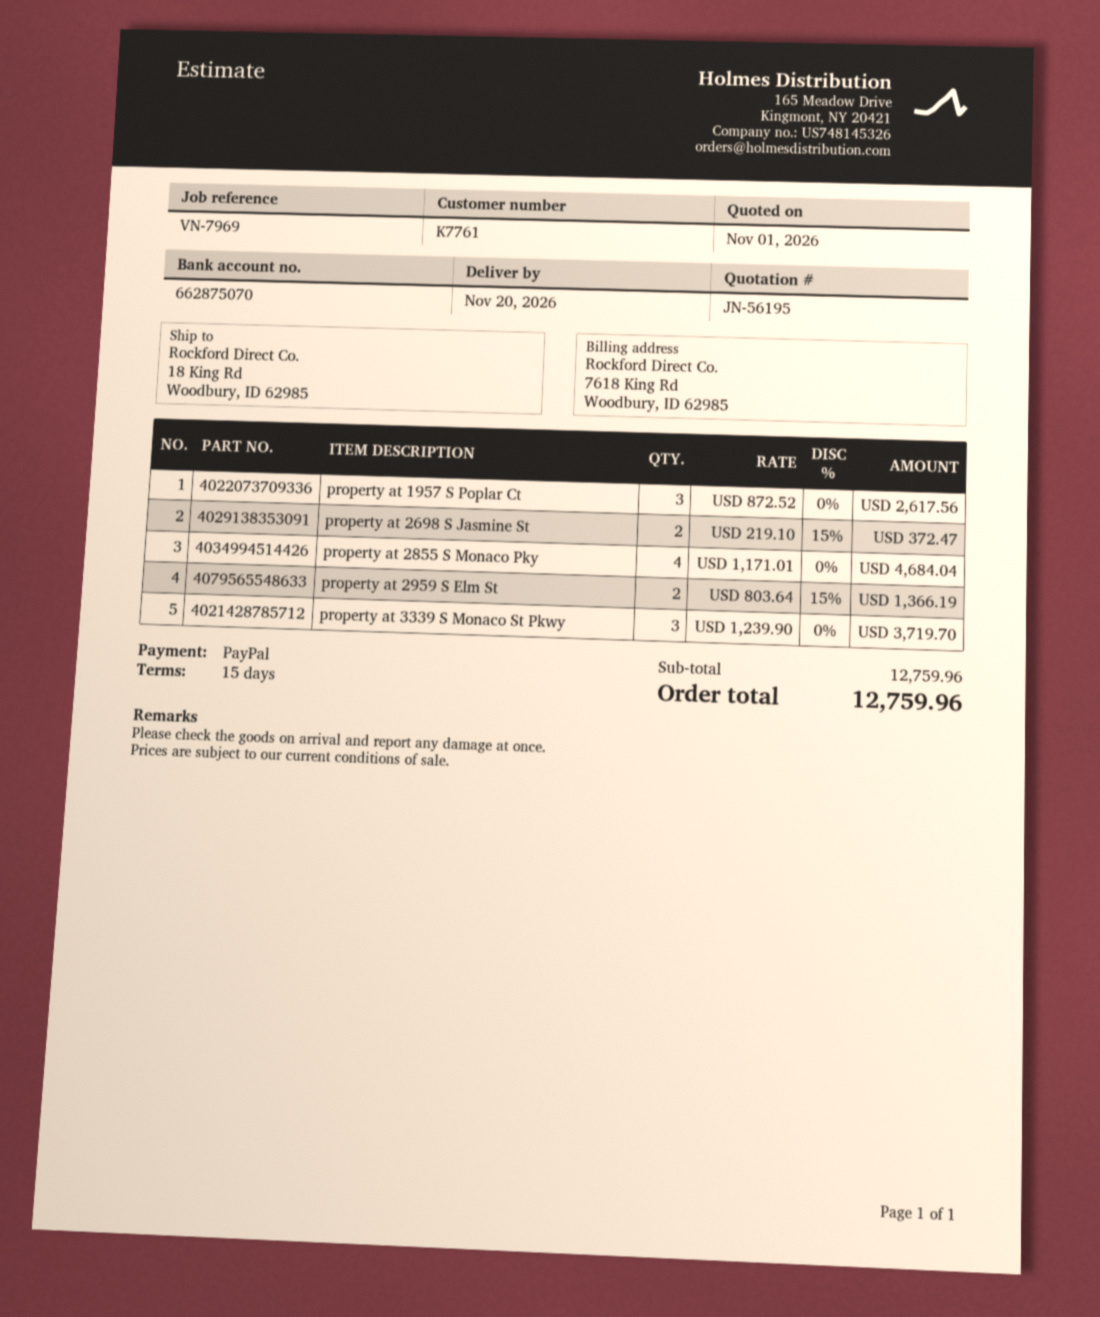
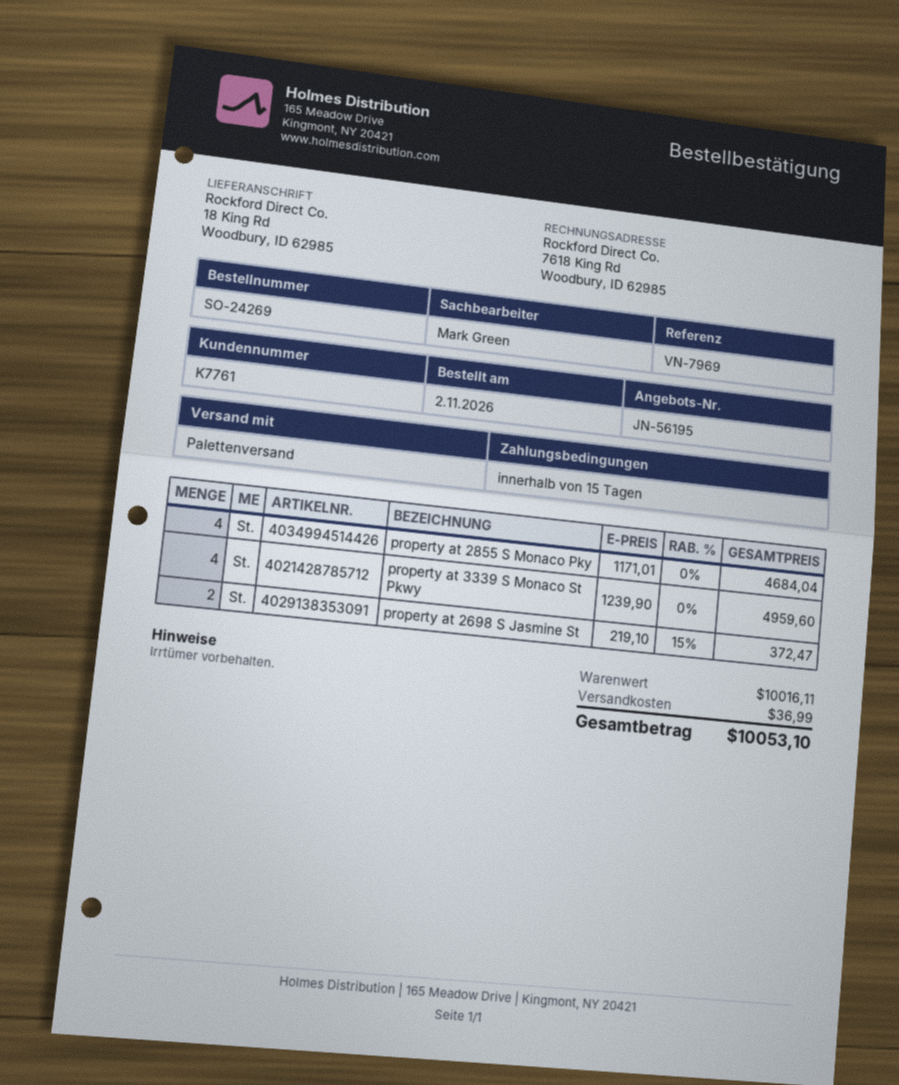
property at 1957 S Poplar Ct: 3 x 872.52 = 2617.56 -> none
property at 2959 S Elm St: 2 x 803.64 - 15% = 1366.19 -> none
property at 3339 S Monaco St Pkwy: 3 x 1239.90 = 3719.70 -> 4 x 1239.90 = 4959.60
subtotal: 12759.96 -> 10016.11
shipping: none -> 36.99
total: 12759.96 -> 10053.10

